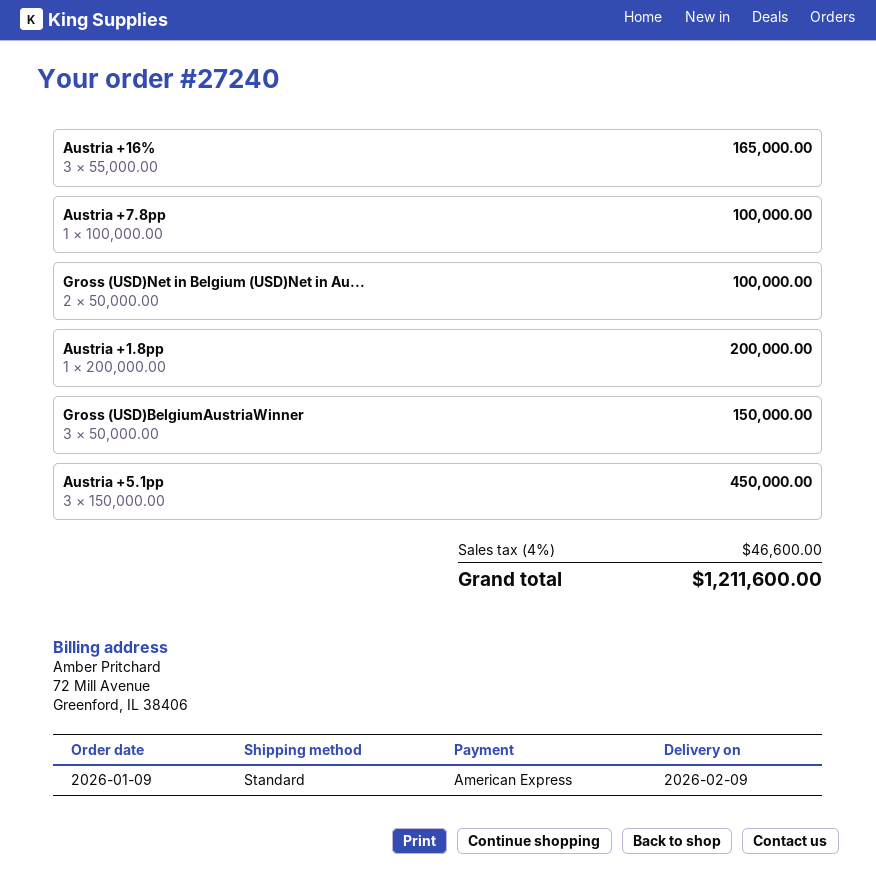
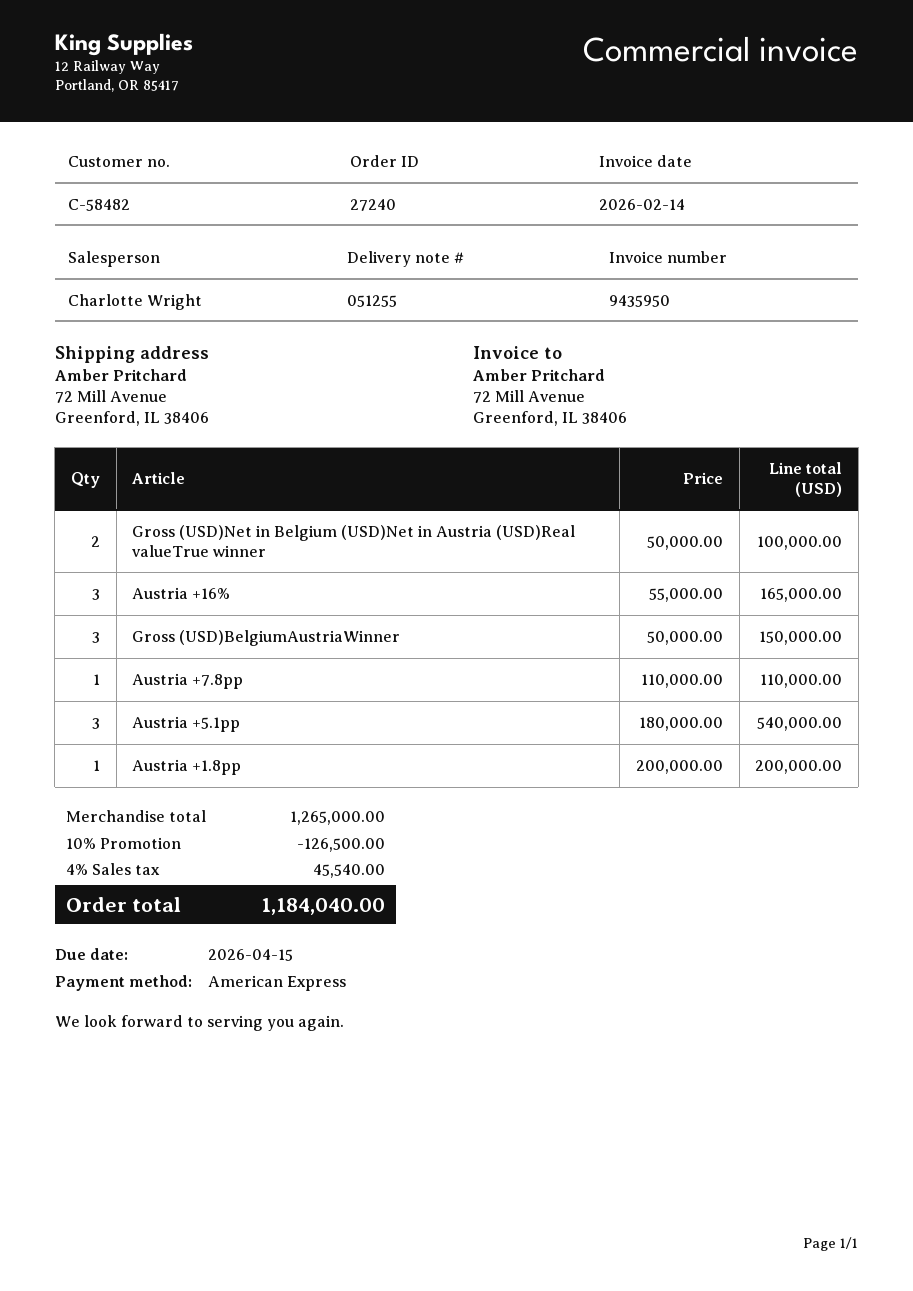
Austria +7.8pp: 1 x 100000.00 = 100000.00 -> 1 x 110000.00 = 110000.00
Austria +5.1pp: 3 x 150000.00 = 450000.00 -> 3 x 180000.00 = 540000.00
discount: none -> 10% = 126500.00
tax: 4% = 46600.00 -> 4% = 45540.00
total: 1211600.00 -> 1184040.00

